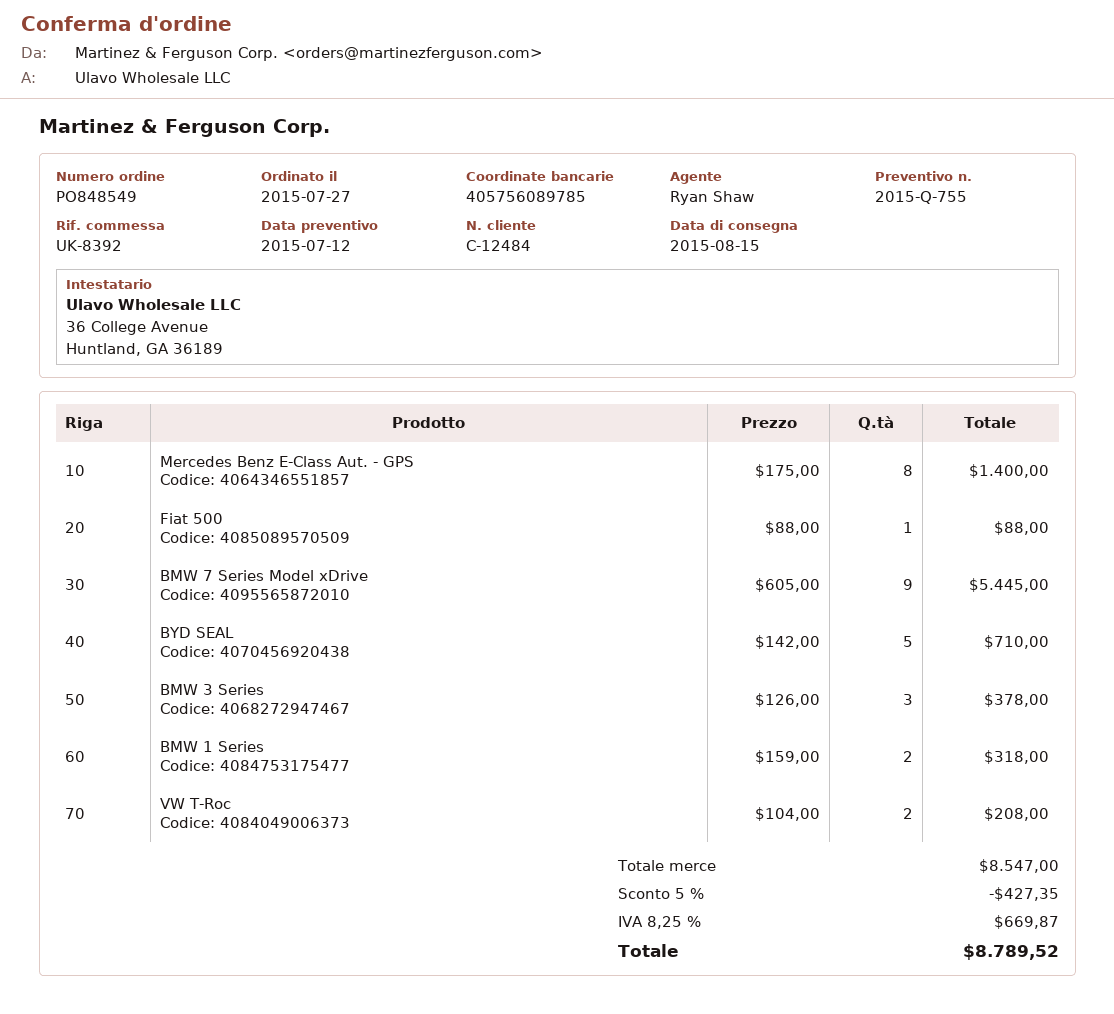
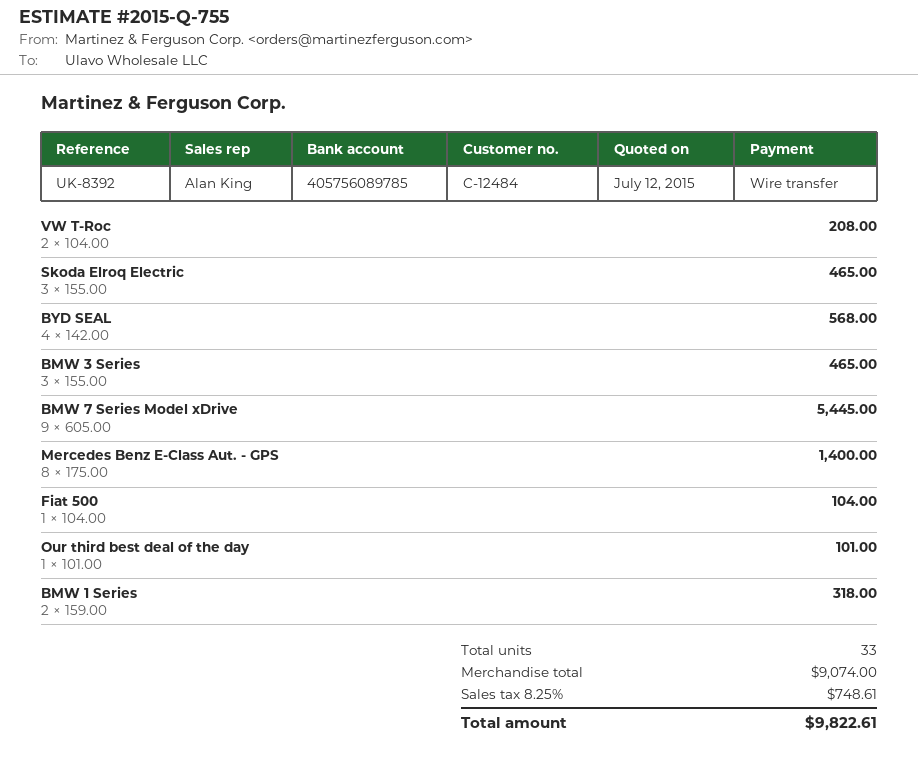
sales rep: Ryan Shaw -> Alan King
Fiat 500: 1 x 88.00 = 88.00 -> 1 x 104.00 = 104.00
BYD SEAL: 5 x 142.00 = 710.00 -> 4 x 142.00 = 568.00
BMW 3 Series: 3 x 126.00 = 378.00 -> 3 x 155.00 = 465.00
Skoda Elroq Electric: none -> 3 x 155.00 = 465.00
Our third best deal of the day: none -> 1 x 101.00 = 101.00
subtotal: 8547.00 -> 9074.00
discount: 5% = 427.35 -> none
tax: 8.25% = 669.87 -> 8.25% = 748.61
total: 8789.52 -> 9822.61

